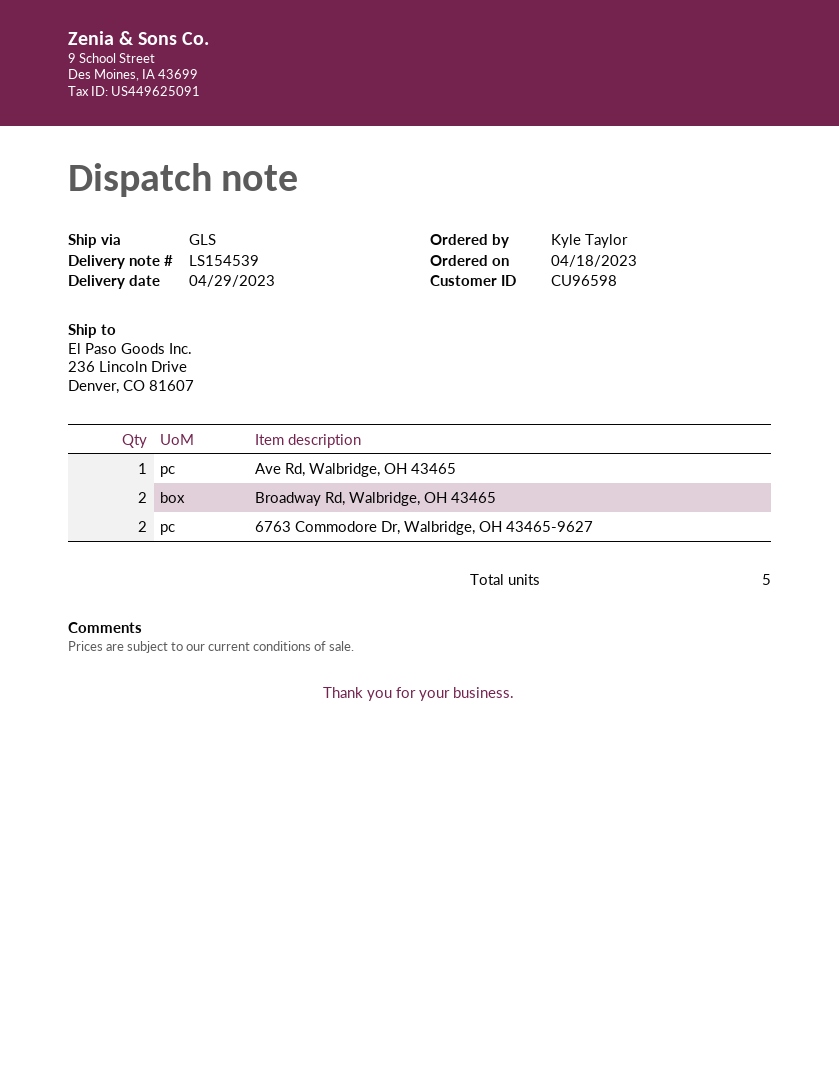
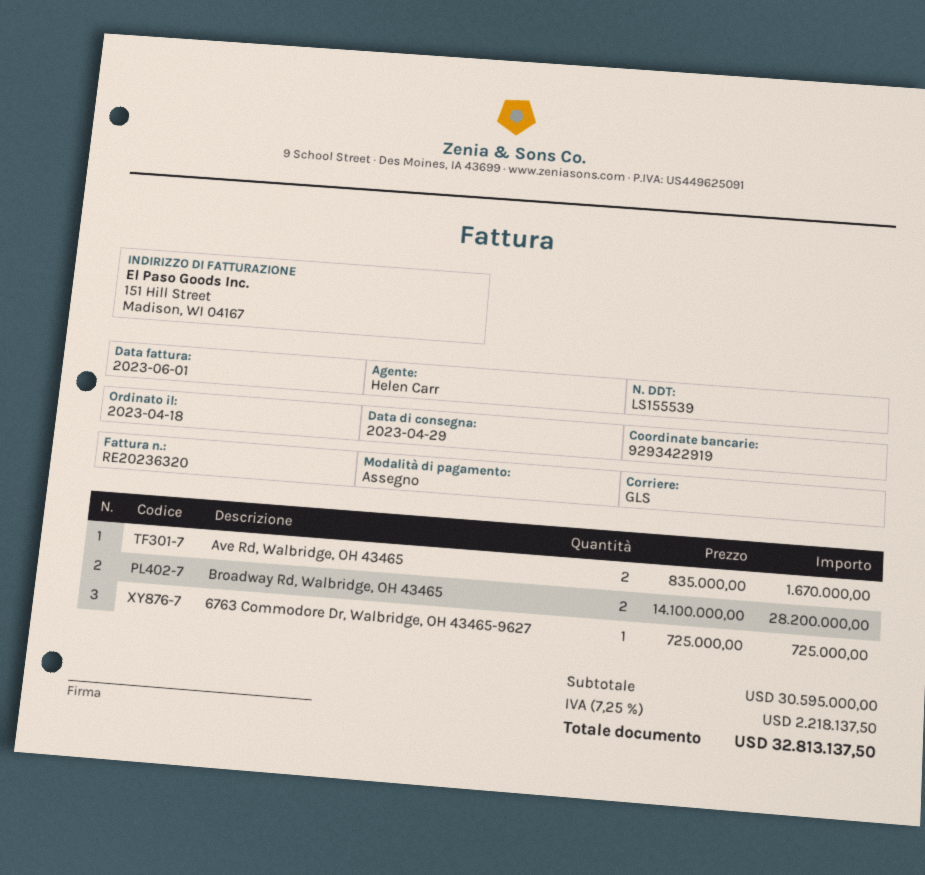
delivery note number: LS154539 -> LS155539
Ave Rd, Walbridge, OH 43465: 1 -> 2
6763 Commodore Dr, Walbridge, OH 43465-9627: 2 -> 1

